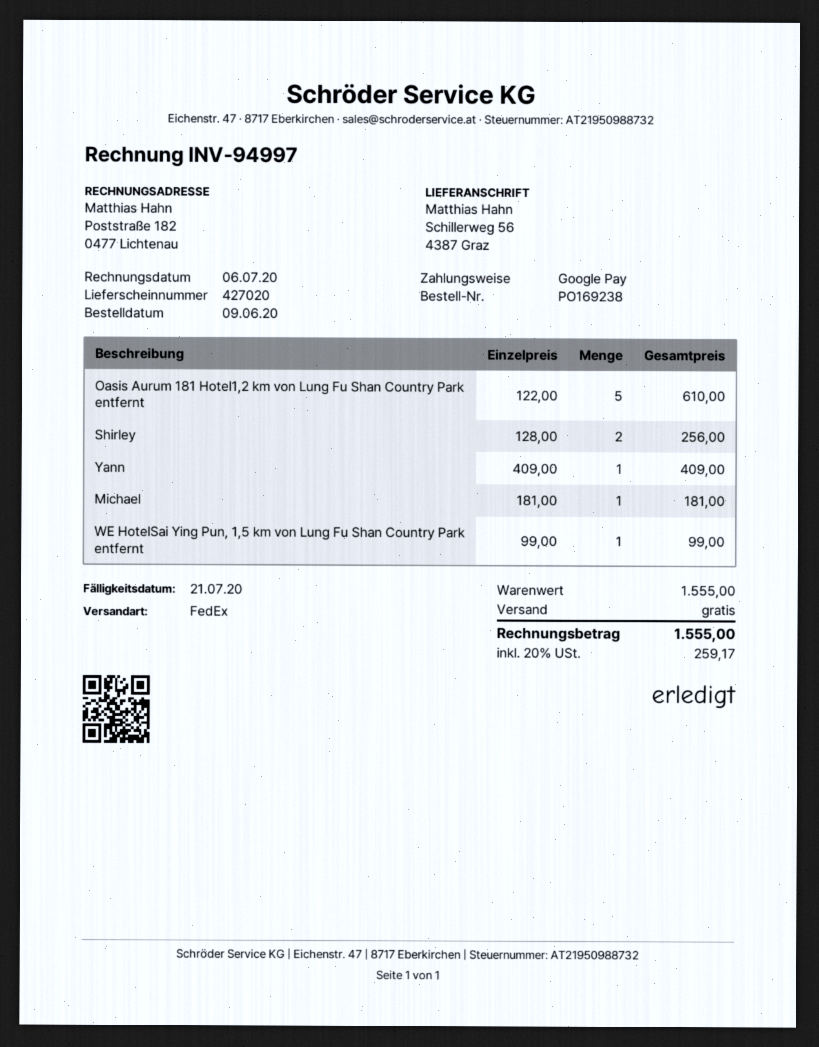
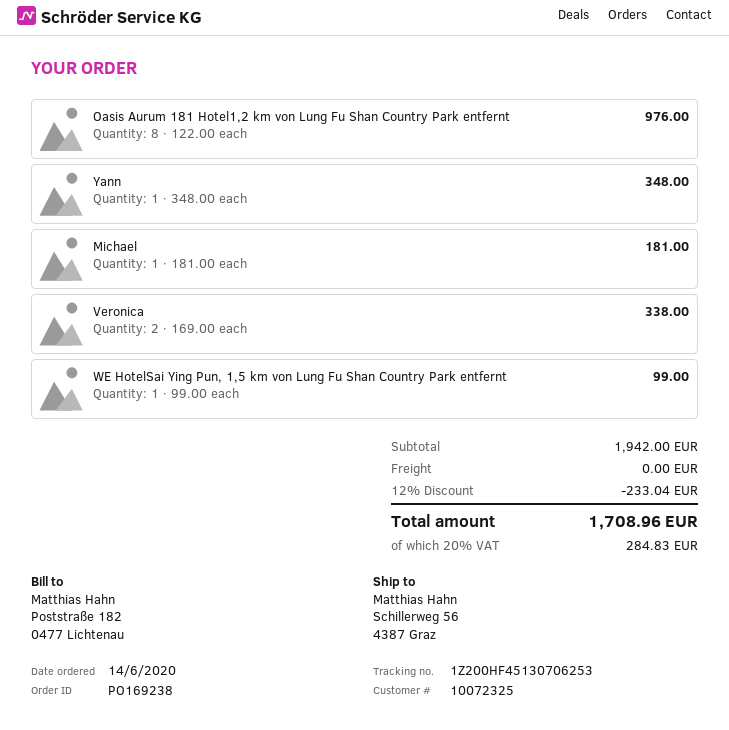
order date: 2020-06-09 -> 2020-06-14
Oasis Aurum 181 Hotel1,2 km von Lung Fu Shan Country Park entfernt: 5 x 122.00 = 610.00 -> 8 x 122.00 = 976.00
Shirley: 2 x 128.00 = 256.00 -> none
Yann: 1 x 409.00 = 409.00 -> 1 x 348.00 = 348.00
Veronica: none -> 2 x 169.00 = 338.00
subtotal: 1555.00 -> 1942.00
discount: none -> 12% = 233.04
tax: 20% = 259.17 -> 20% = 284.83
total: 1555.00 -> 1708.96

